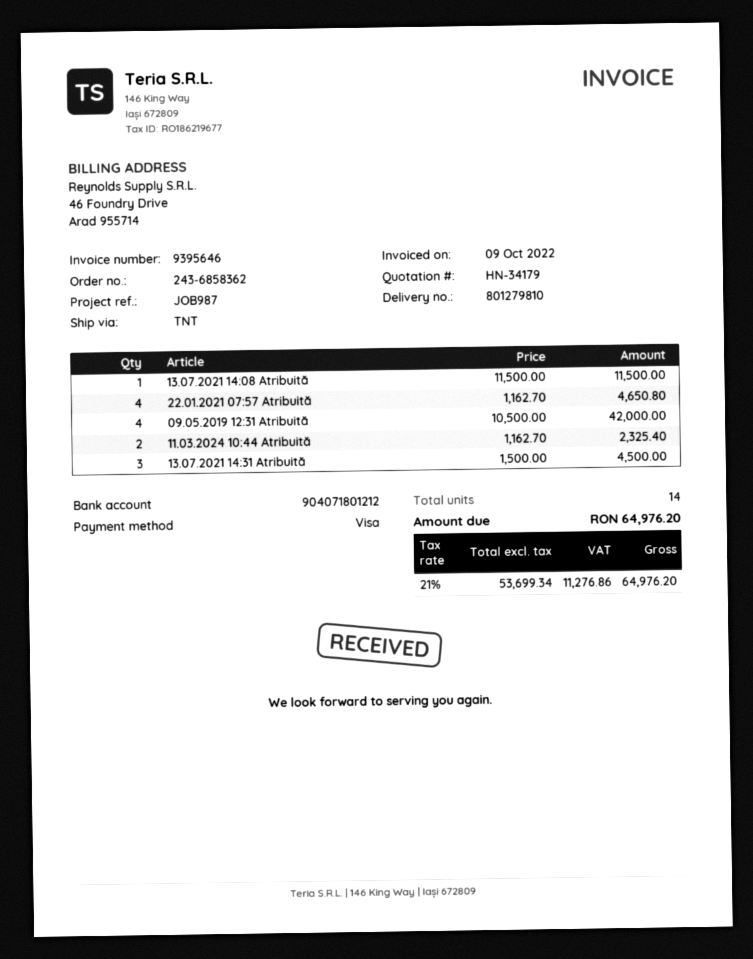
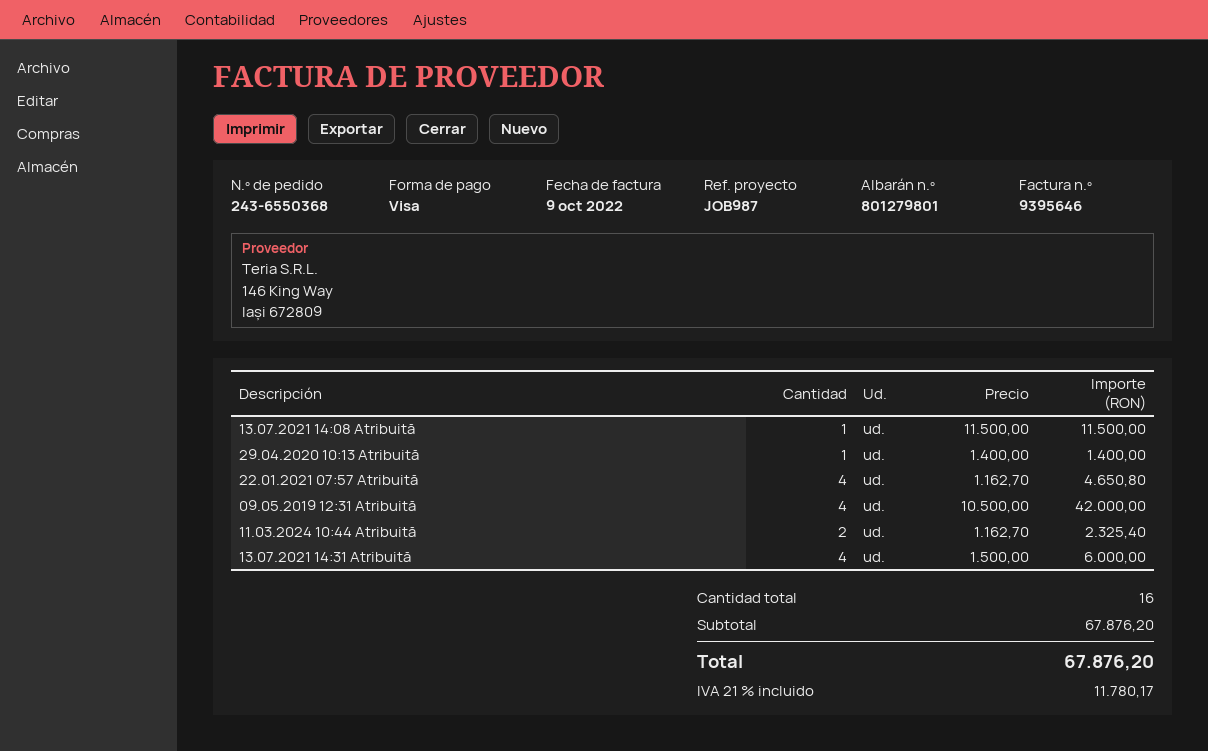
order number: 243-6858362 -> 243-6550368
delivery note number: 801279810 -> 801279801
13.07.2021 14:31 Atribuită: 3 x 1500.00 = 4500.00 -> 4 x 1500.00 = 6000.00
29.04.2020 10:13 Atribuită: none -> 1 x 1400.00 = 1400.00
total quantity: 14 -> 16
tax: 21% = 11276.86 -> 21% = 11780.17
total: 64976.20 -> 67876.20

